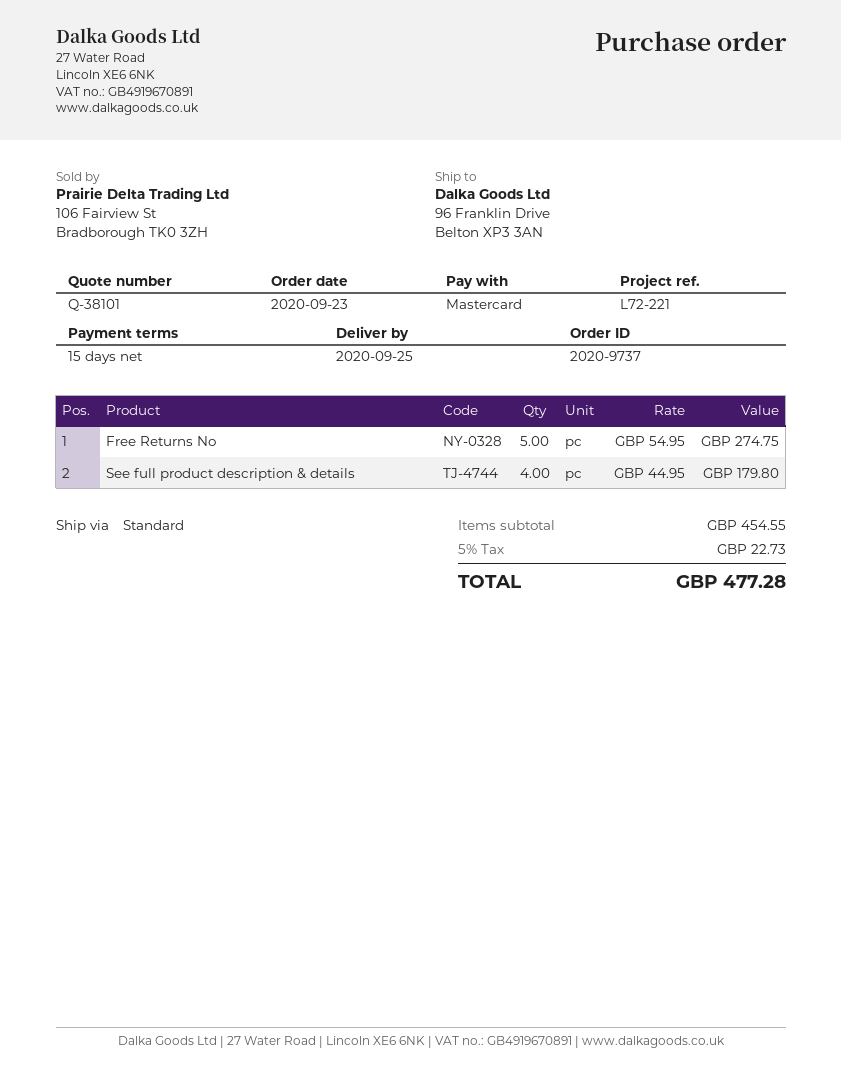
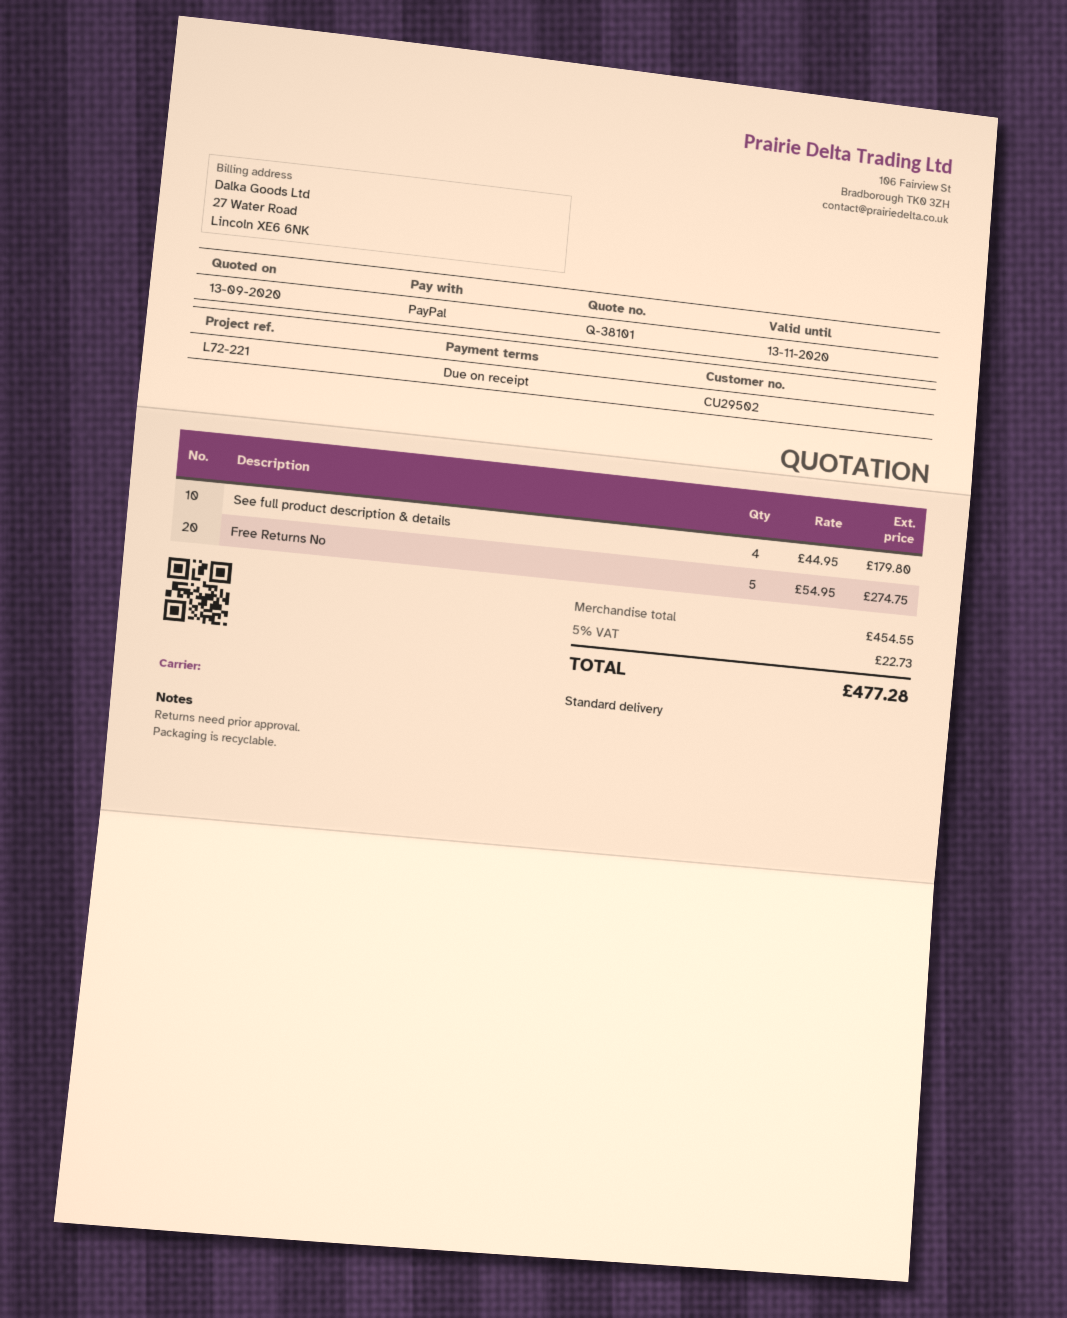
payment terms: 15 days -> on receipt
payment method: Mastercard -> PayPal

